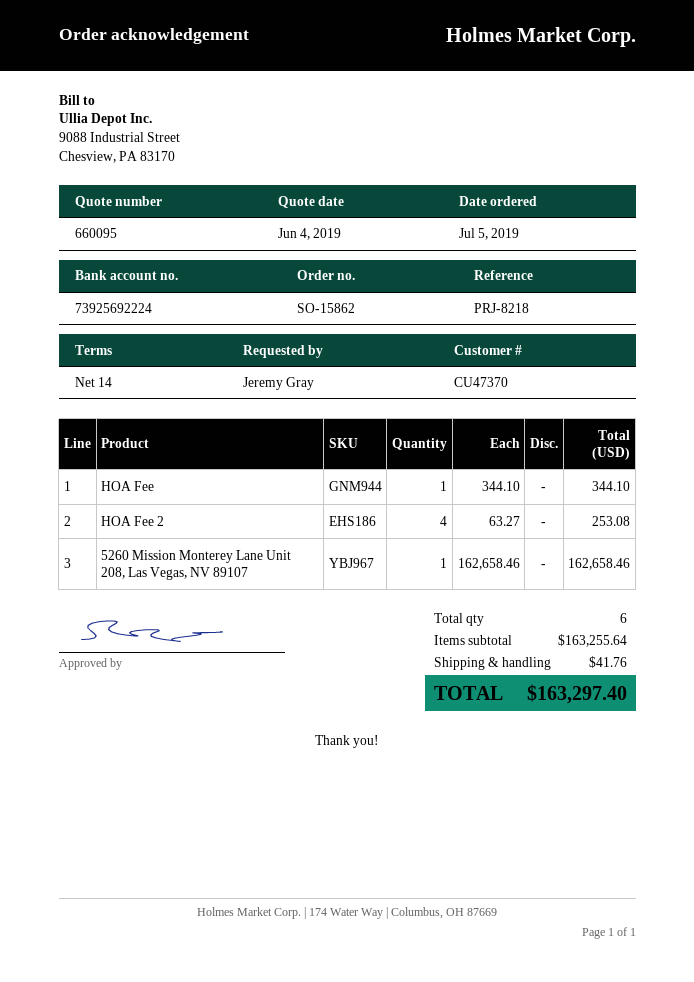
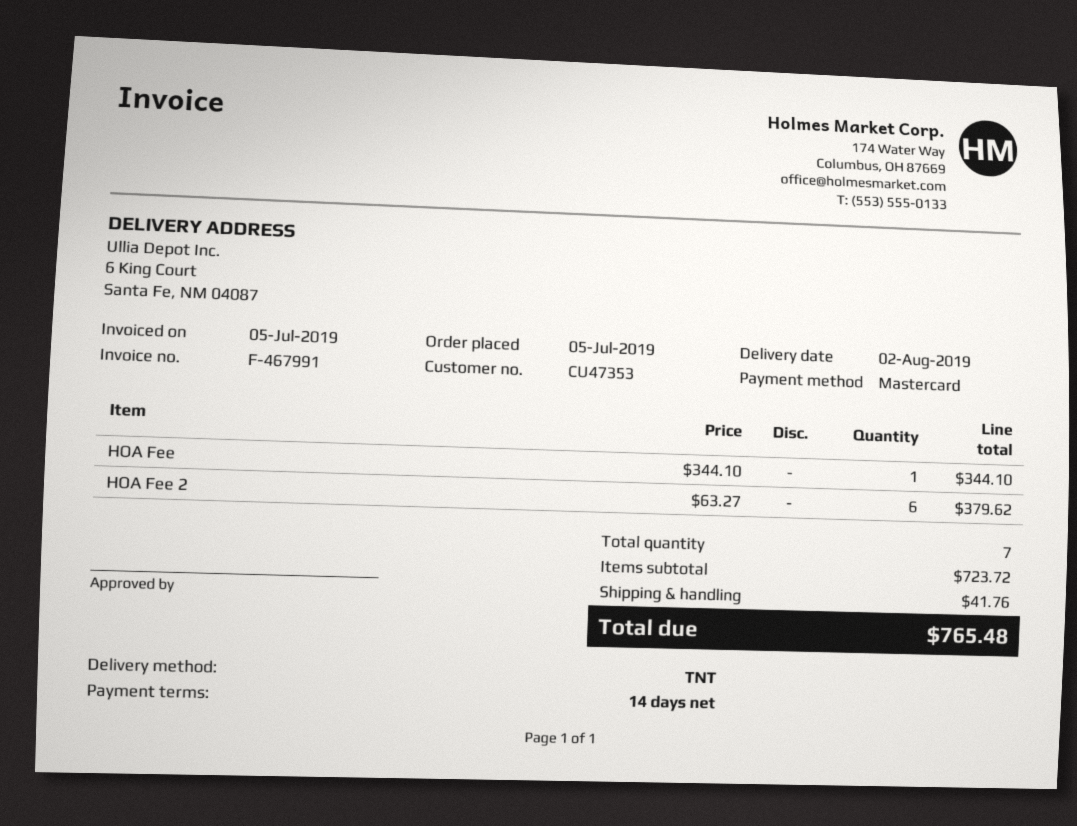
customer number: CU47370 -> CU47353
HOA Fee 2: 4 x 63.27 = 253.08 -> 6 x 63.27 = 379.62
5260 Mission Monterey Lane Unit 208, Las Vegas, NV 89107: 1 x 162658.46 = 162658.46 -> none
total quantity: 6 -> 7
subtotal: 163255.64 -> 723.72
total: 163297.40 -> 765.48

